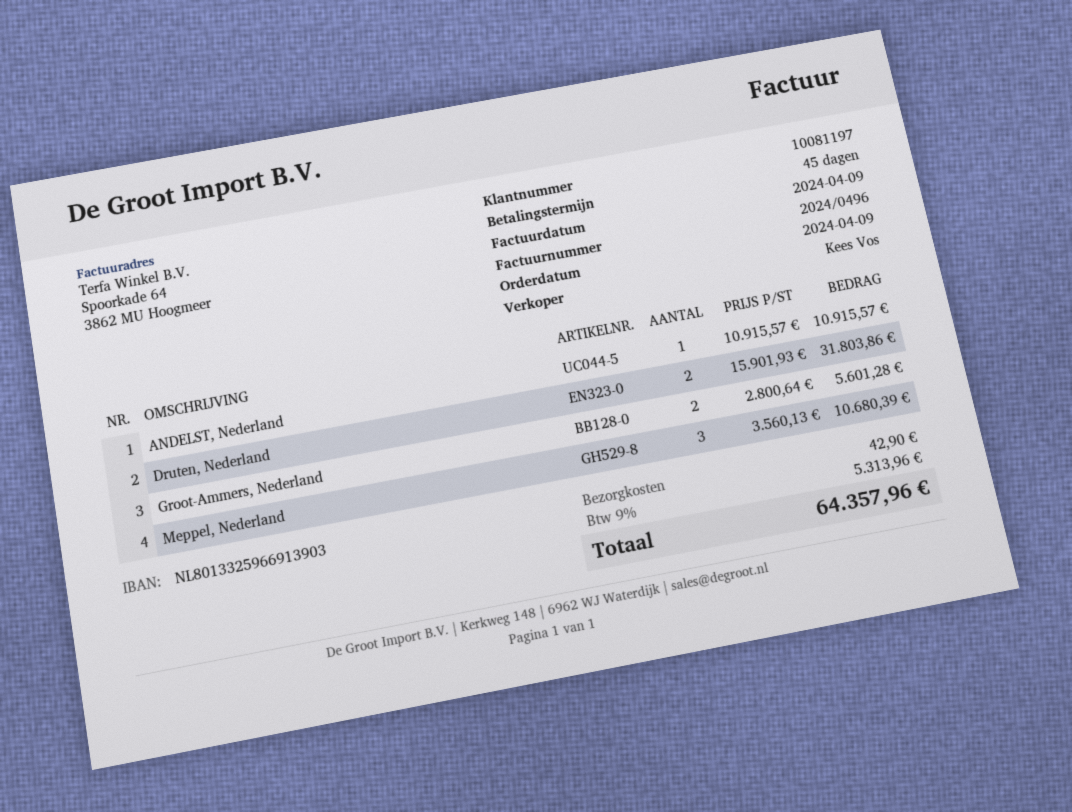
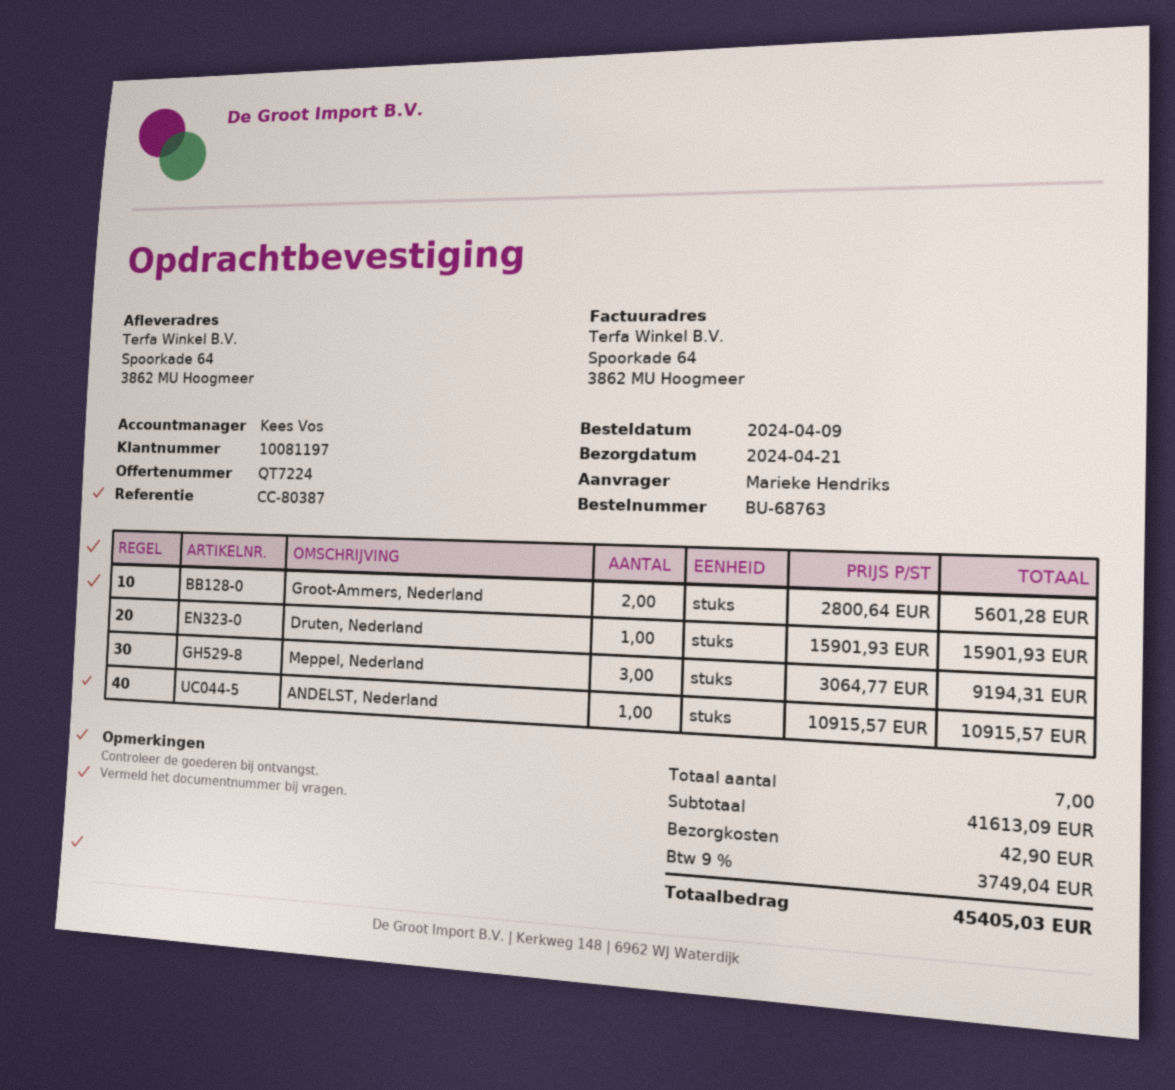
Druten, Nederland: 2 x 15901.93 = 31803.86 -> 1 x 15901.93 = 15901.93
Meppel, Nederland: 3 x 3560.13 = 10680.39 -> 3 x 3064.77 = 9194.31
tax: 9% = 5313.96 -> 9% = 3749.04
total: 64357.96 -> 45405.03

